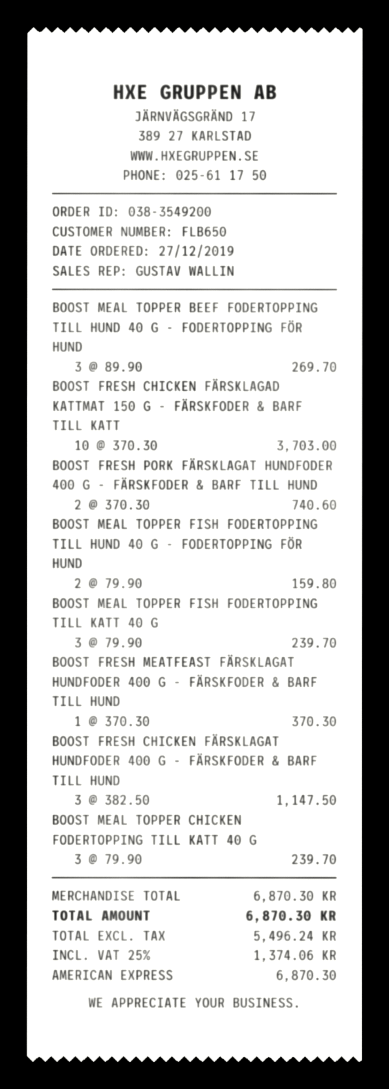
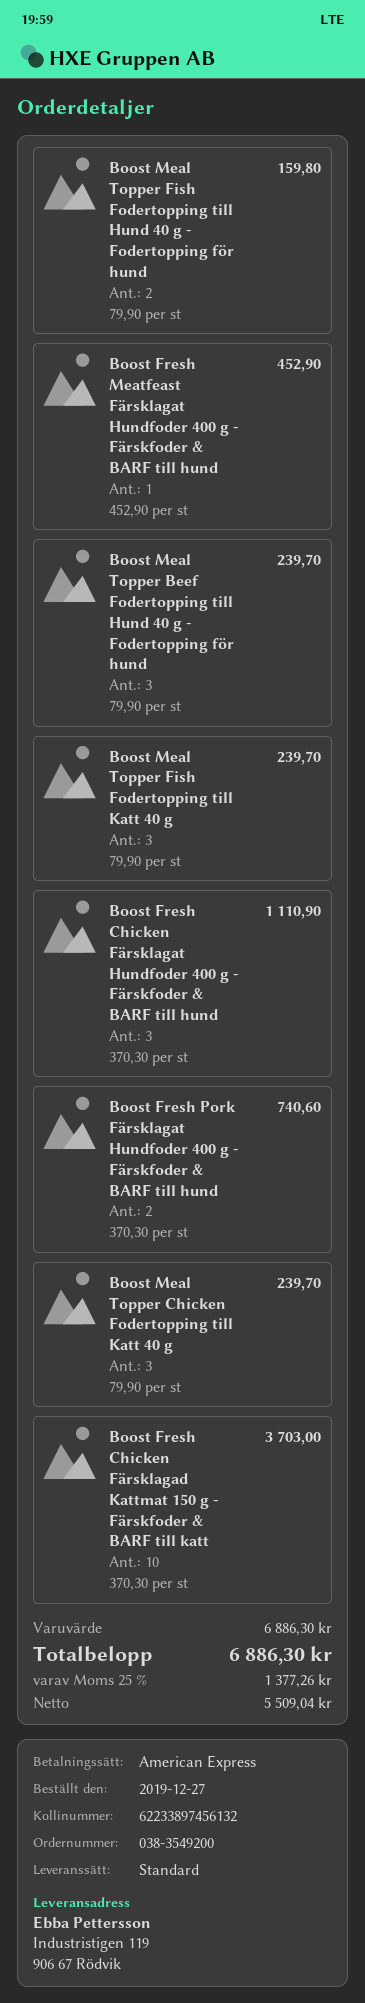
BOOST MEAL TOPPER BEEF FODERTOPPING TILL HUND 40 G - FODERTOPPING FÖR HUND: 3 x 89.90 = 269.70 -> 3 x 79.90 = 239.70
BOOST FRESH MEATFEAST FÄRSKLAGAT HUNDFODER 400 G - FÄRSKFODER & BARF TILL HUND: 1 x 370.30 = 370.30 -> 1 x 452.90 = 452.90
BOOST FRESH CHICKEN FÄRSKLAGAT HUNDFODER 400 G - FÄRSKFODER & BARF TILL HUND: 3 x 382.50 = 1147.50 -> 3 x 370.30 = 1110.90
subtotal: 6870.30 -> 6886.30
net: 5496.24 -> 5509.04
tax: 25% = 1374.06 -> 25% = 1377.26
total: 6870.30 -> 6886.30

